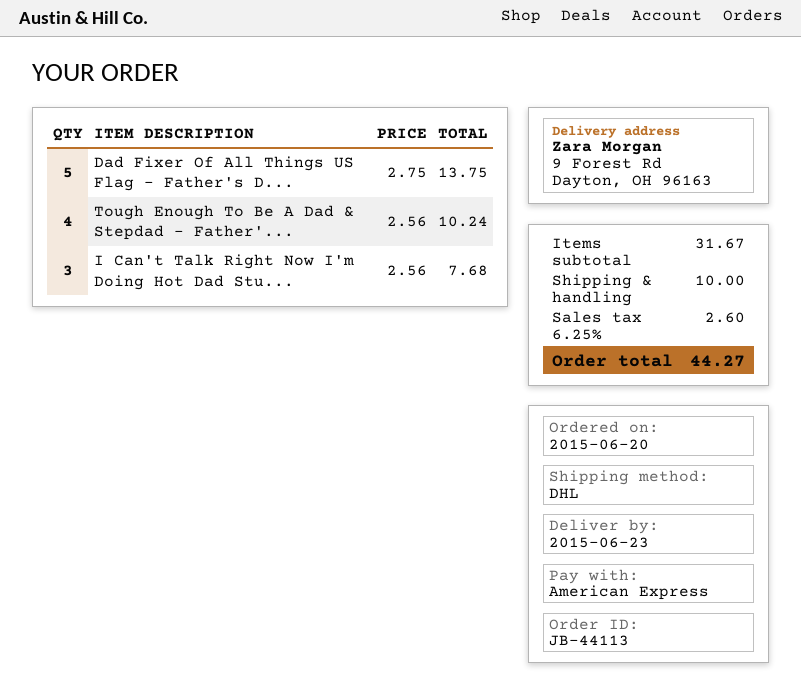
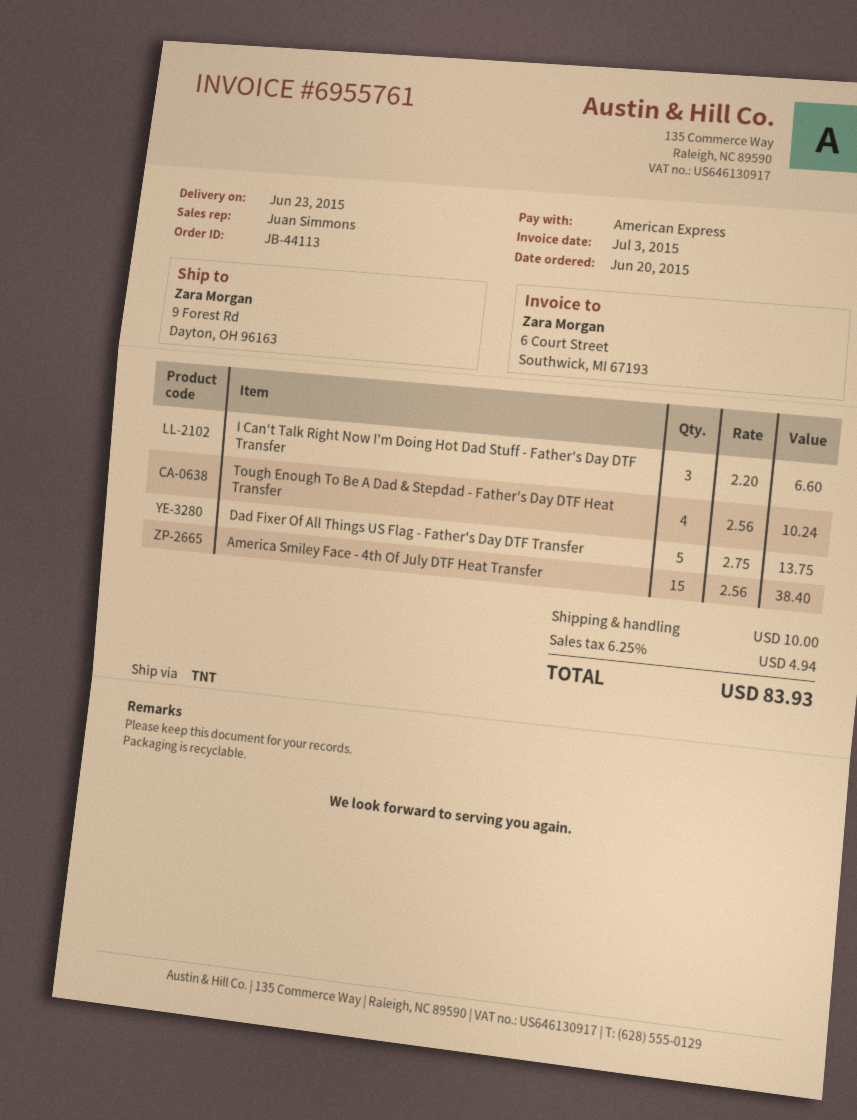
shipping method: DHL -> TNT
I Can't Talk Right Now I'm Doing Hot Dad Stu...: 3 x 2.56 = 7.68 -> 3 x 2.20 = 6.60
America Smiley Face - 4th Of July DTF Heat Transfer: none -> 15 x 2.56 = 38.40
tax: 6.25% = 2.60 -> 6.25% = 4.94
total: 44.27 -> 83.93

